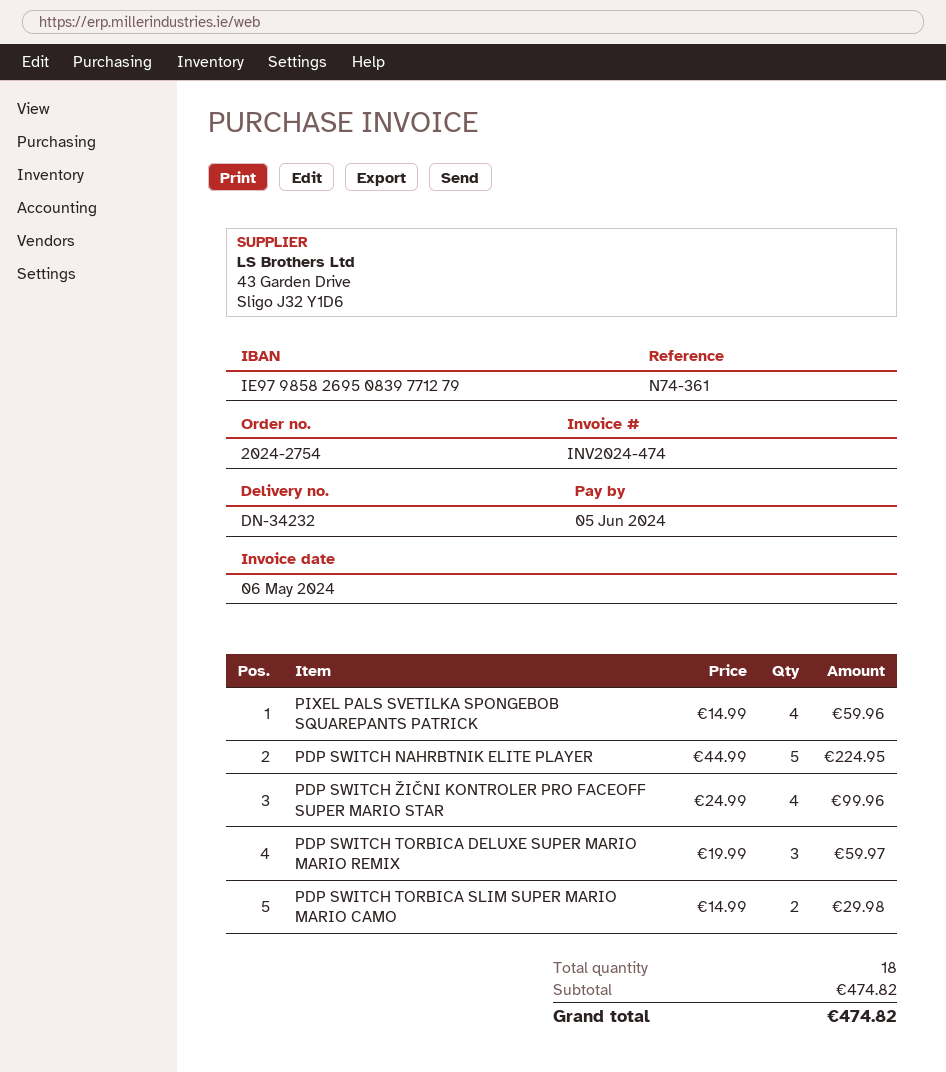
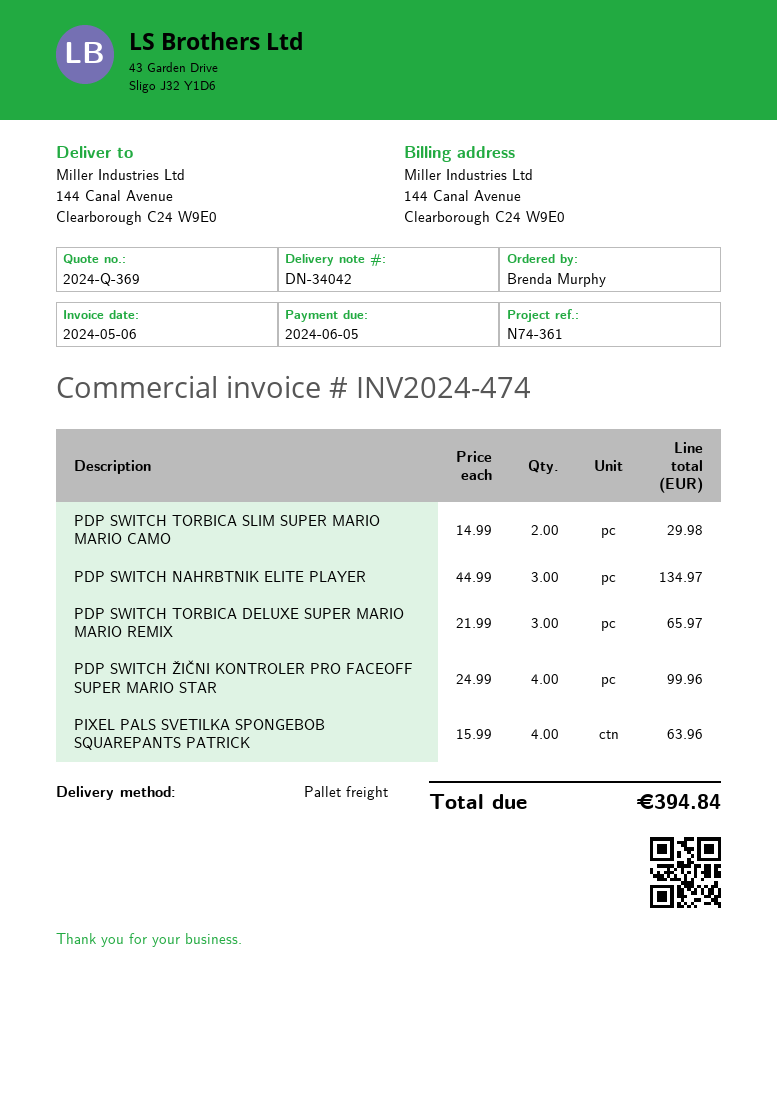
delivery note number: DN-34232 -> DN-34042
PIXEL PALS SVETILKA SPONGEBOB SQUAREPANTS PATRICK: 4 x 14.99 = 59.96 -> 4 x 15.99 = 63.96
PDP SWITCH NAHRBTNIK ELITE PLAYER: 5 x 44.99 = 224.95 -> 3 x 44.99 = 134.97
PDP SWITCH TORBICA DELUXE SUPER MARIO MARIO REMIX: 3 x 19.99 = 59.97 -> 3 x 21.99 = 65.97
total: 474.82 -> 394.84

